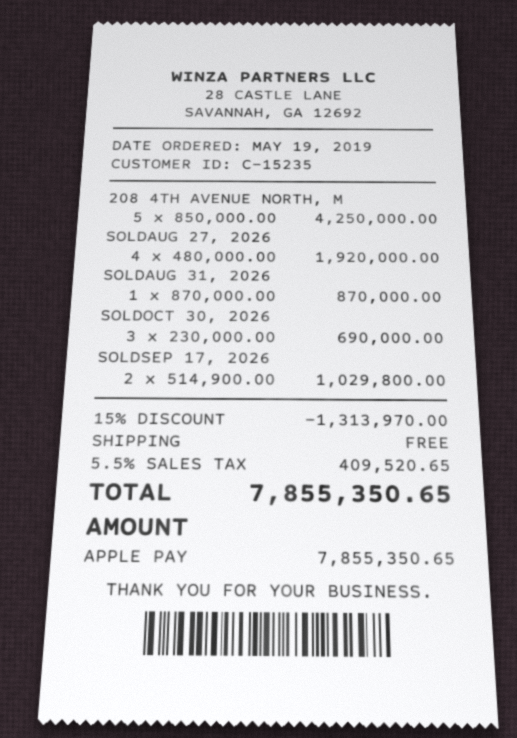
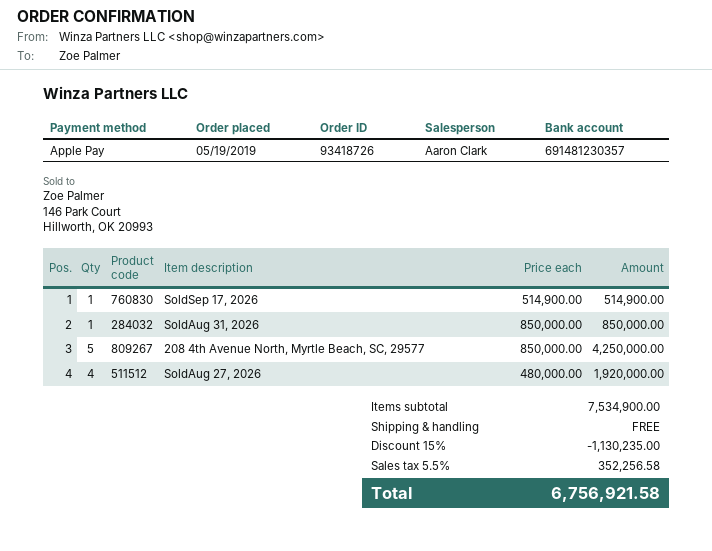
SOLDAUG 31, 2026: 1 x 870000.00 = 870000.00 -> 1 x 850000.00 = 850000.00
SOLDOCT 30, 2026: 3 x 230000.00 = 690000.00 -> none
SOLDSEP 17, 2026: 2 x 514900.00 = 1029800.00 -> 1 x 514900.00 = 514900.00
discount: 15% = 1313970.00 -> 15% = 1130235.00
tax: 5.5% = 409520.65 -> 5.5% = 352256.58
total: 7855350.65 -> 6756921.58

